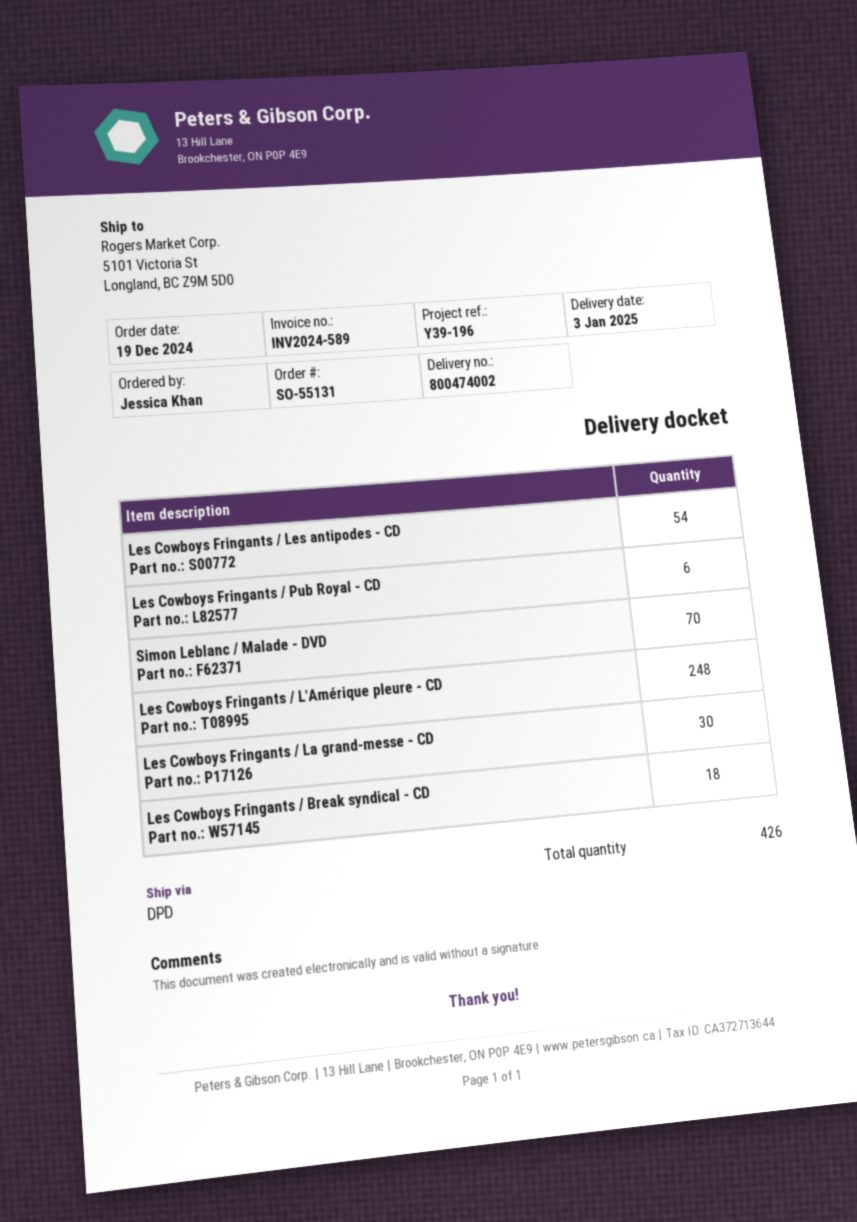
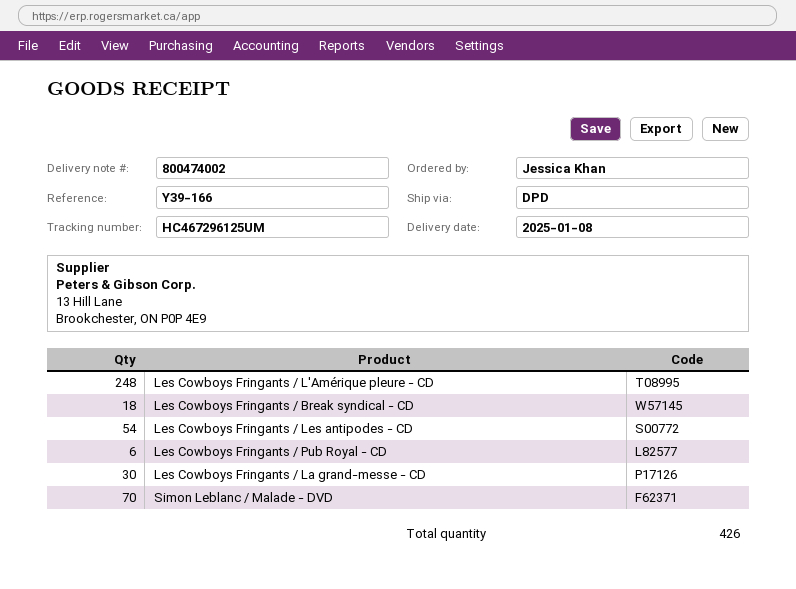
delivery date: 2025-01-03 -> 2025-01-08
reference: Y39-196 -> Y39-166

